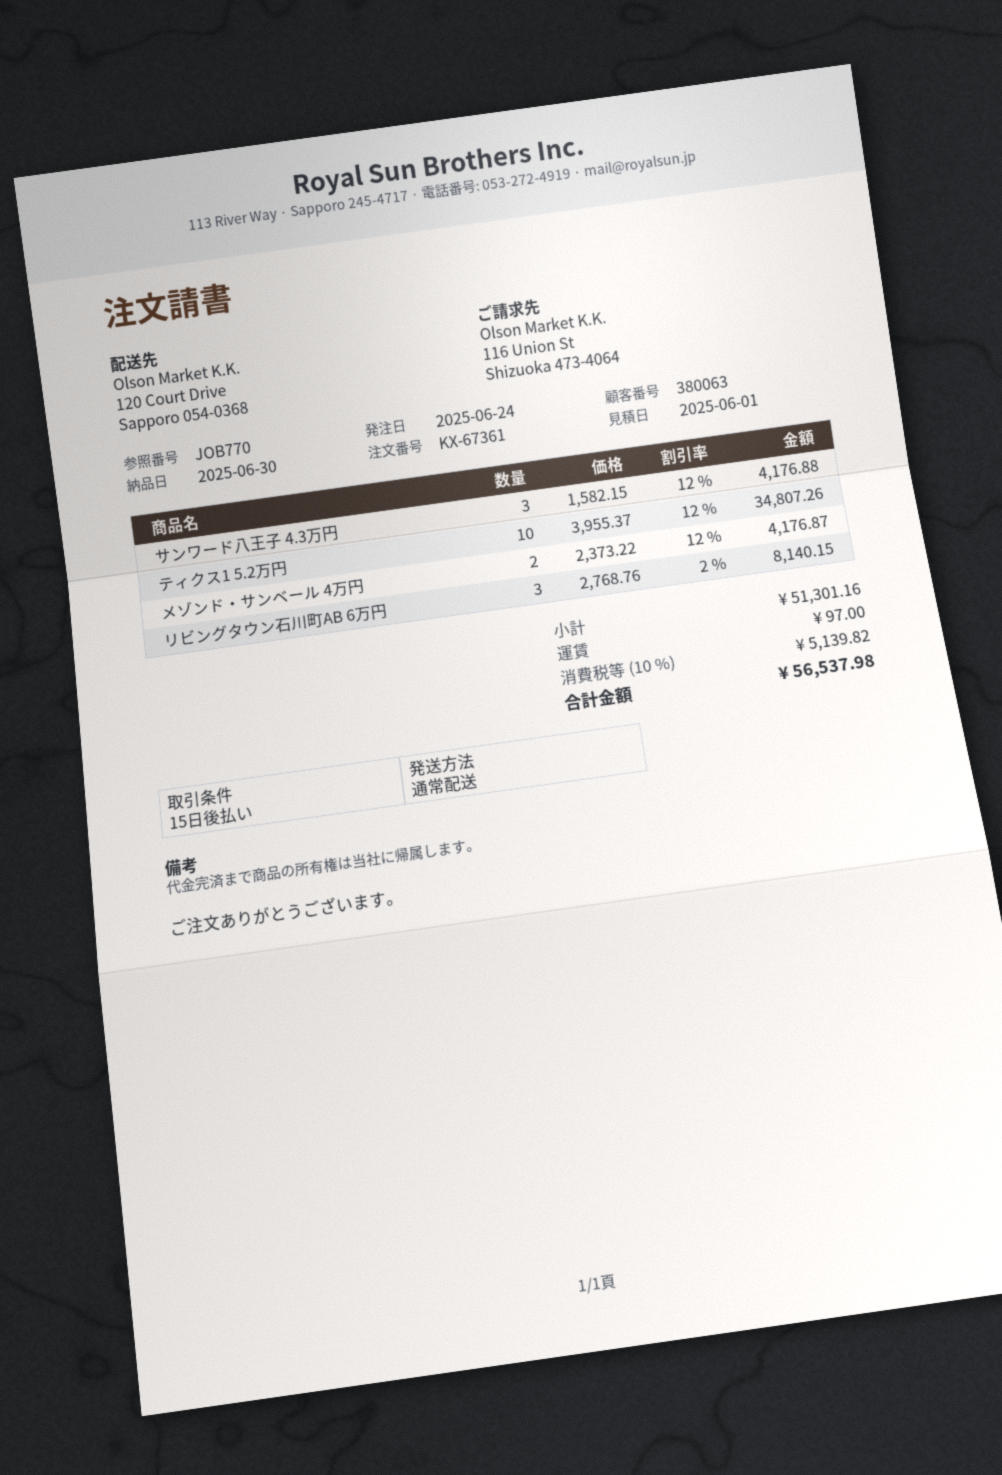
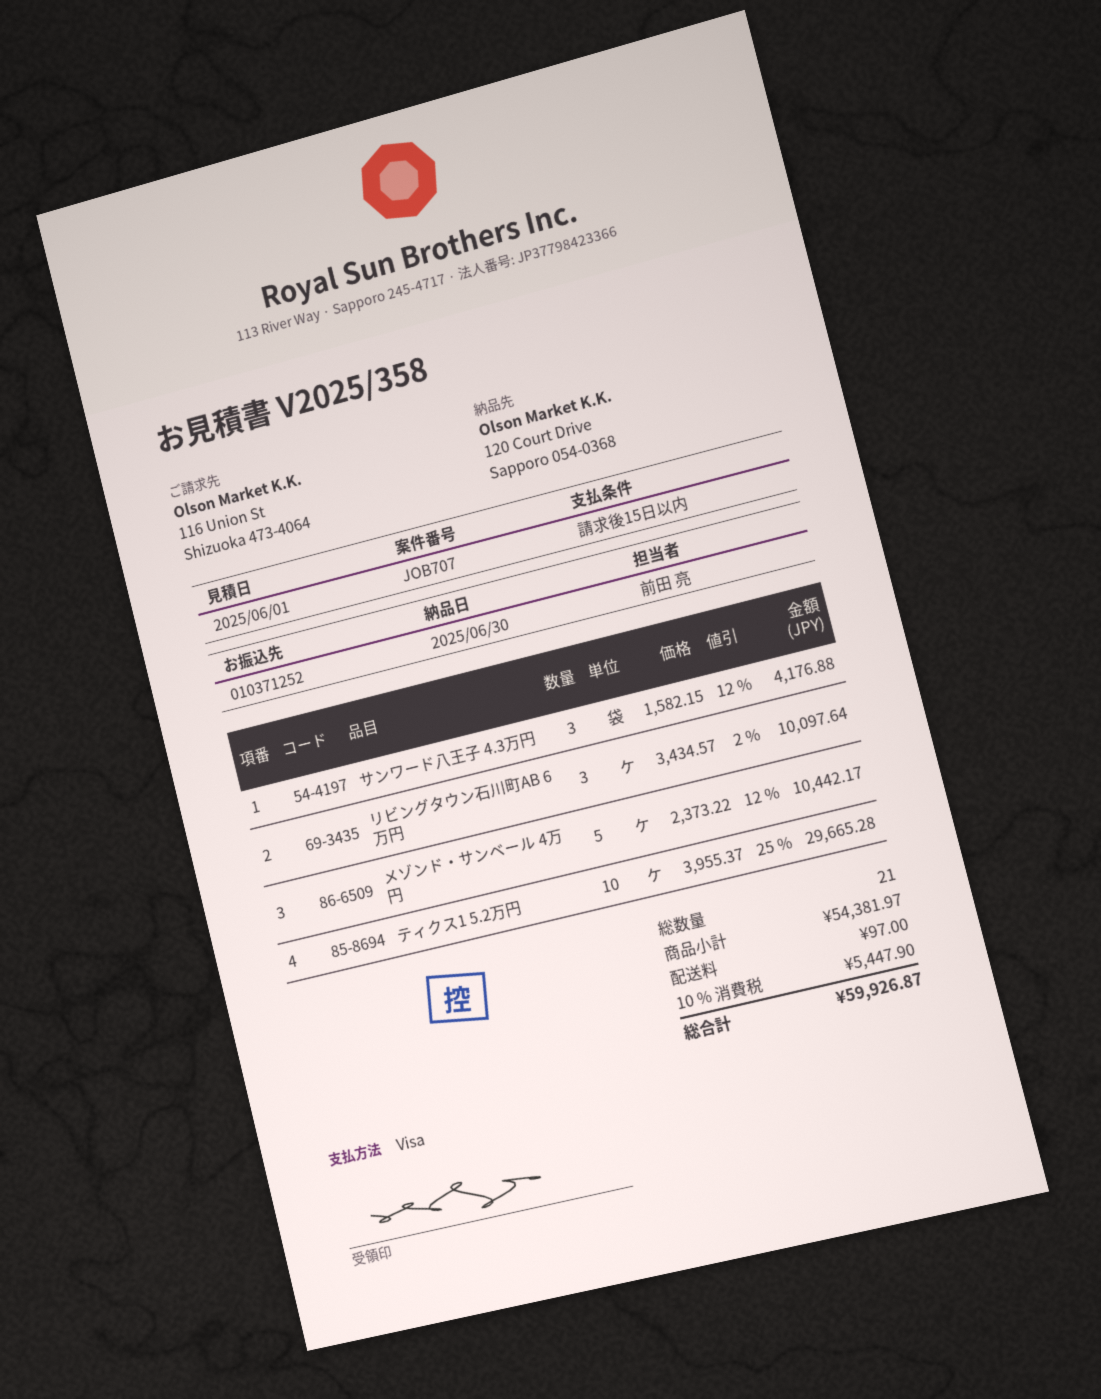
reference: JOB770 -> JOB707
ティクス1 5.2万円: 10 x 3955.37 - 12% = 34807.26 -> 10 x 3955.37 - 25% = 29665.28
メゾンド・サンベール 4万円: 2 x 2373.22 - 12% = 4176.87 -> 5 x 2373.22 - 12% = 10442.17
リビングタウン石川町AB 6万円: 3 x 2768.76 - 2% = 8140.15 -> 3 x 3434.57 - 2% = 10097.64
subtotal: 51301.16 -> 54381.97
tax: 10% = 5139.82 -> 10% = 5447.90
total: 56537.98 -> 59926.87

